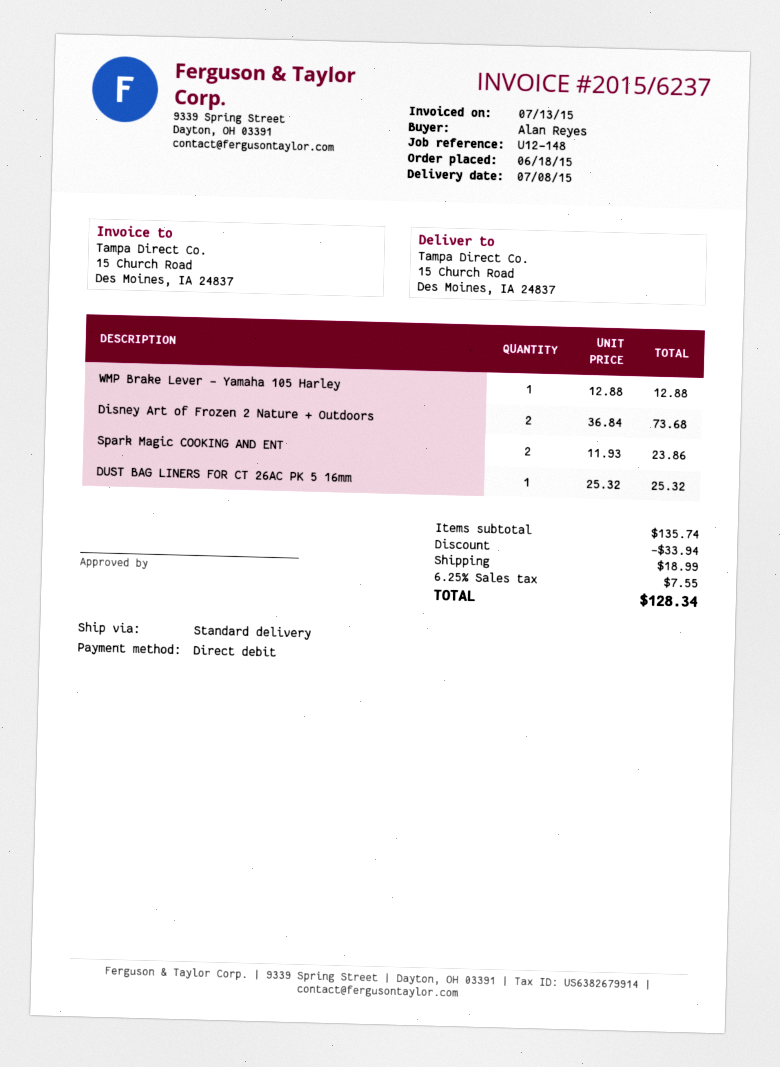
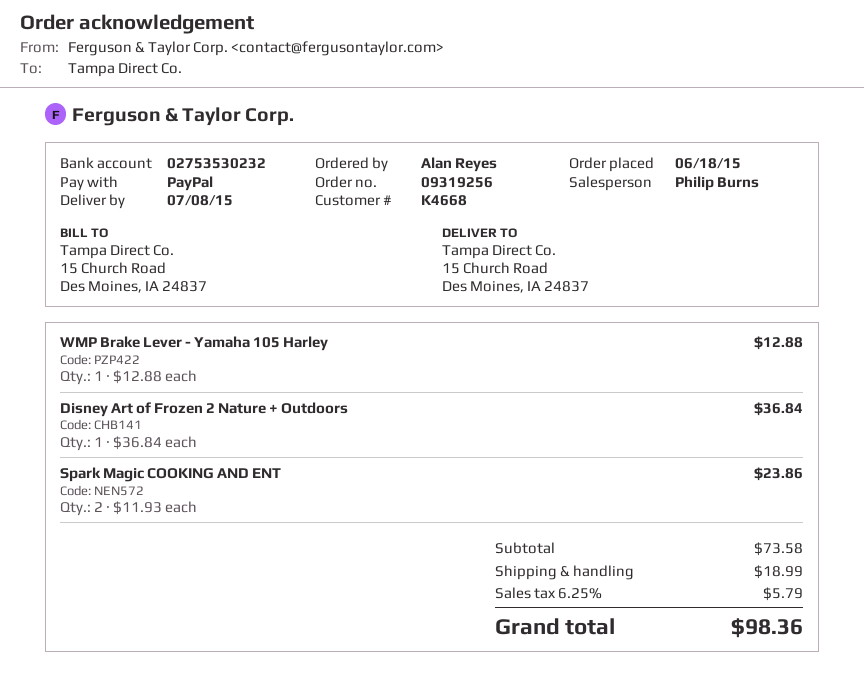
payment method: direct debit -> PayPal
Disney Art of Frozen 2 Nature + Outdoors: 2 x 36.84 = 73.68 -> 1 x 36.84 = 36.84
DUST BAG LINERS FOR CT 26AC PK 5 16mm: 1 x 25.32 = 25.32 -> none
subtotal: 135.74 -> 73.58
discount: 33.94 -> none
tax: 6.25% = 7.55 -> 6.25% = 5.79
total: 128.34 -> 98.36

